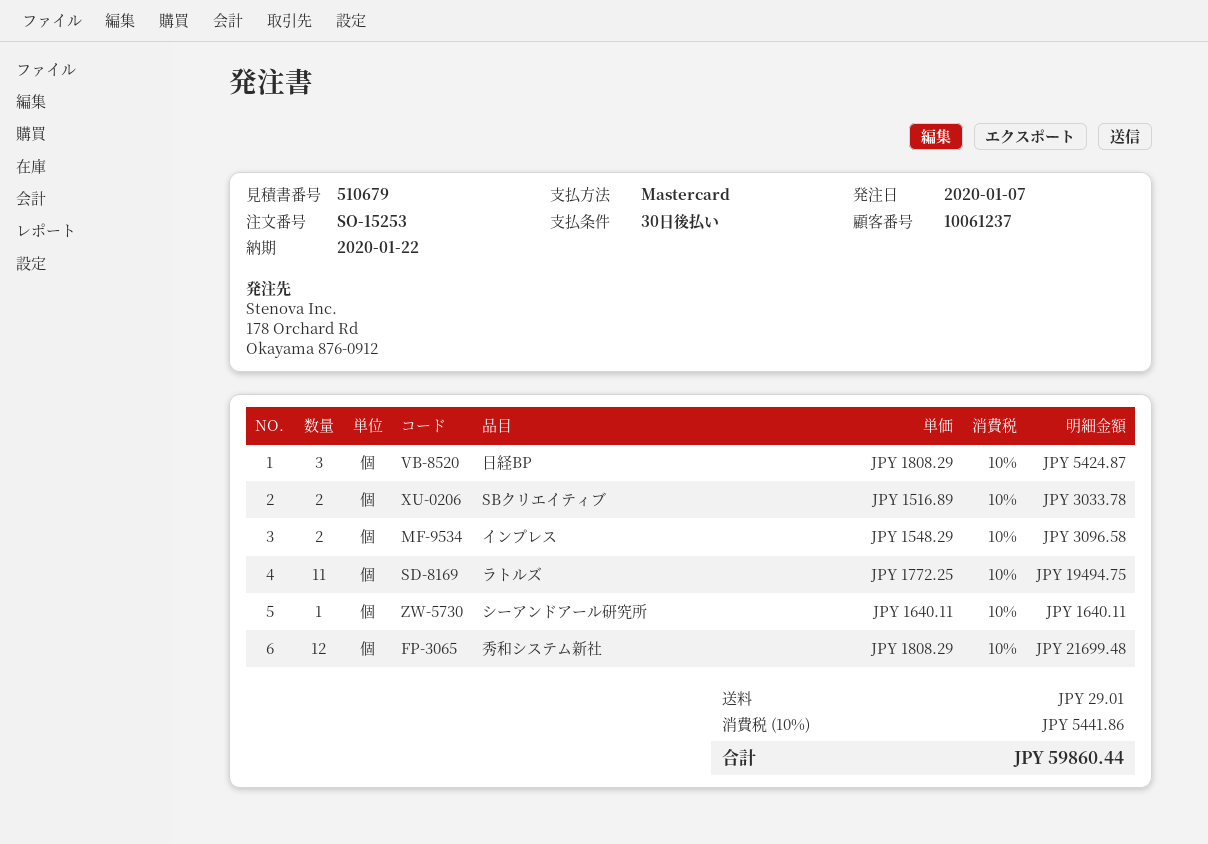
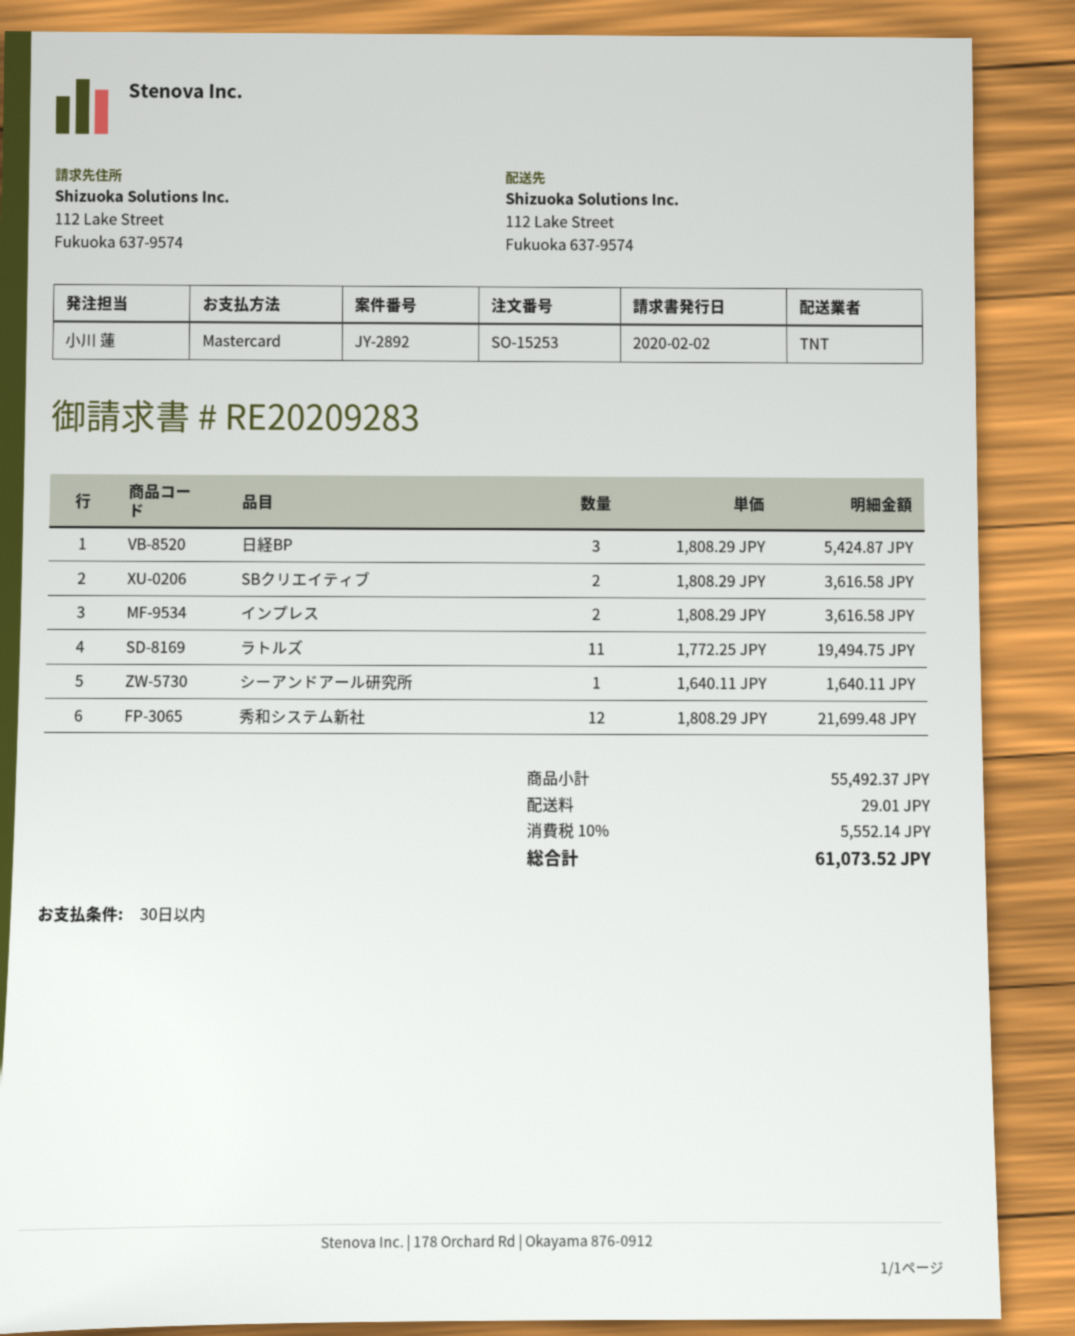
SBクリエイティブ: 2 x 1516.89 = 3033.78 -> 2 x 1808.29 = 3616.58
インプレス: 2 x 1548.29 = 3096.58 -> 2 x 1808.29 = 3616.58
tax: 10% = 5441.86 -> 10% = 5552.14
total: 59860.44 -> 61073.52

